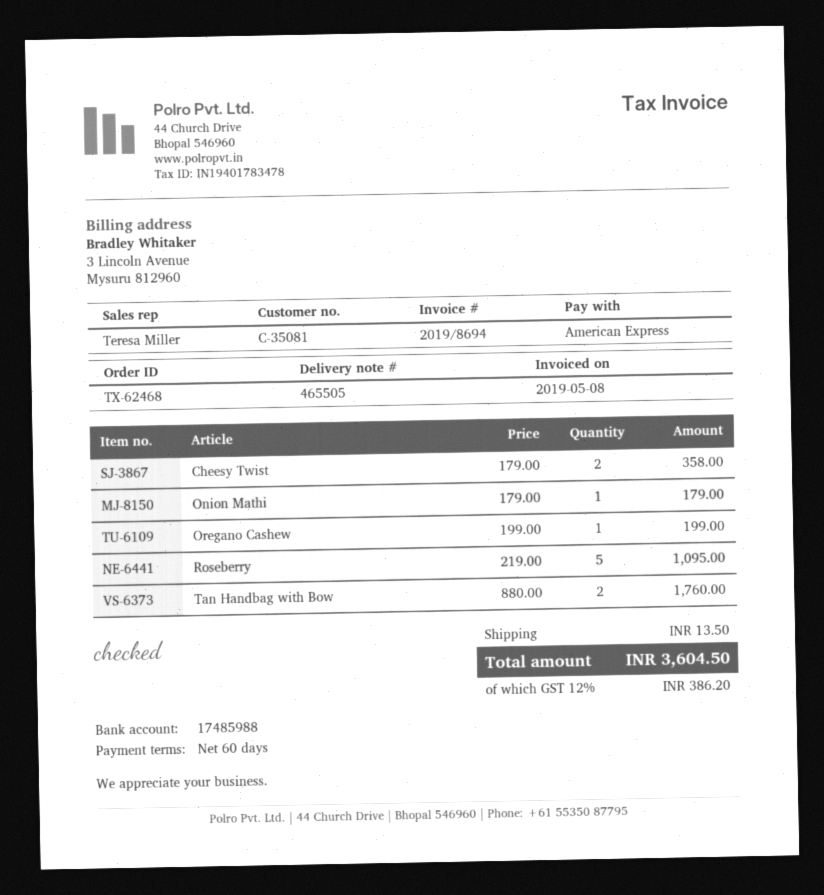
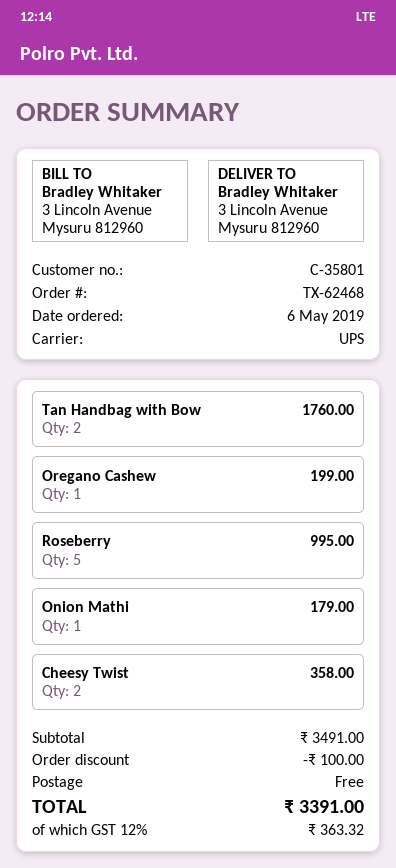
customer number: C-35081 -> C-35801
Roseberry: 5 for 1095.00 -> 5 for 995.00
discount: none -> 100.00
shipping: 13.50 -> 0.00
tax: 12% = 386.20 -> 12% = 363.32
total: 3604.50 -> 3391.00

